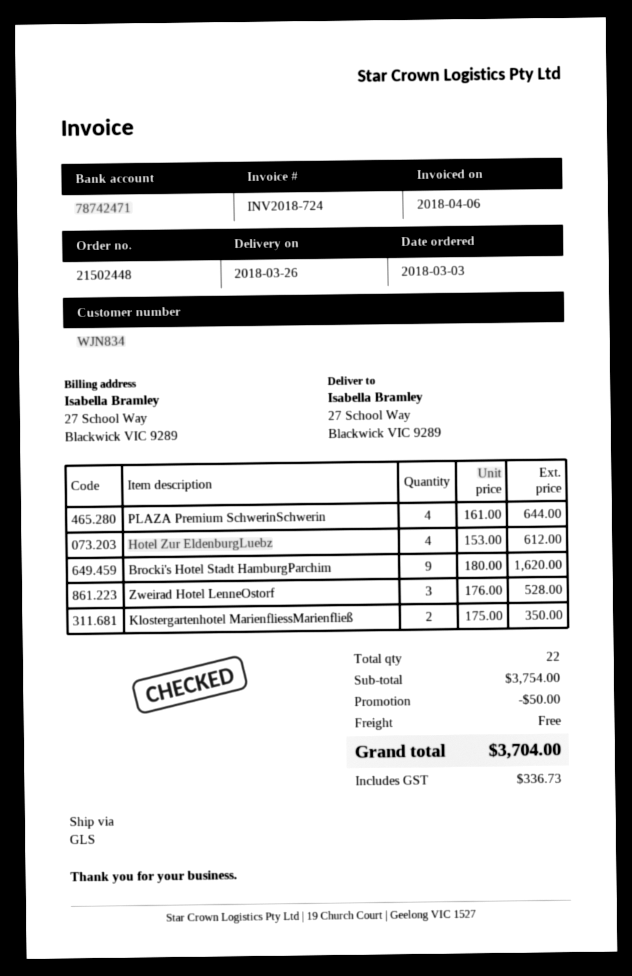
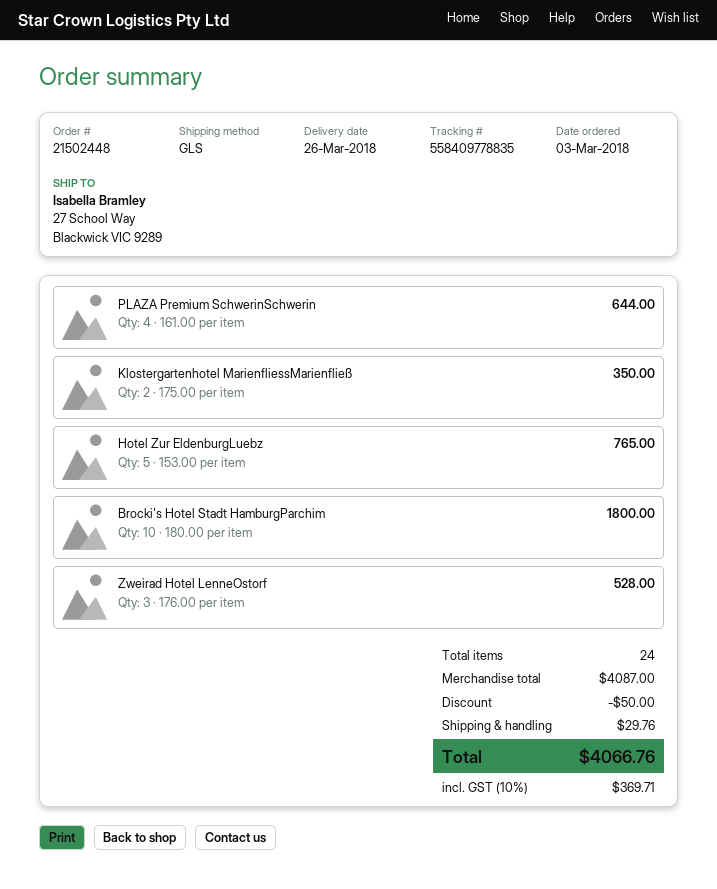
Hotel Zur EldenburgLuebz: 4 x 153.00 = 612.00 -> 5 x 153.00 = 765.00
Brocki's Hotel Stadt HamburgParchim: 9 x 180.00 = 1620.00 -> 10 x 180.00 = 1800.00
total quantity: 22 -> 24
subtotal: 3754.00 -> 4087.00
shipping: 0.00 -> 29.76
tax: 336.73 -> 369.71
total: 3704.00 -> 4066.76

